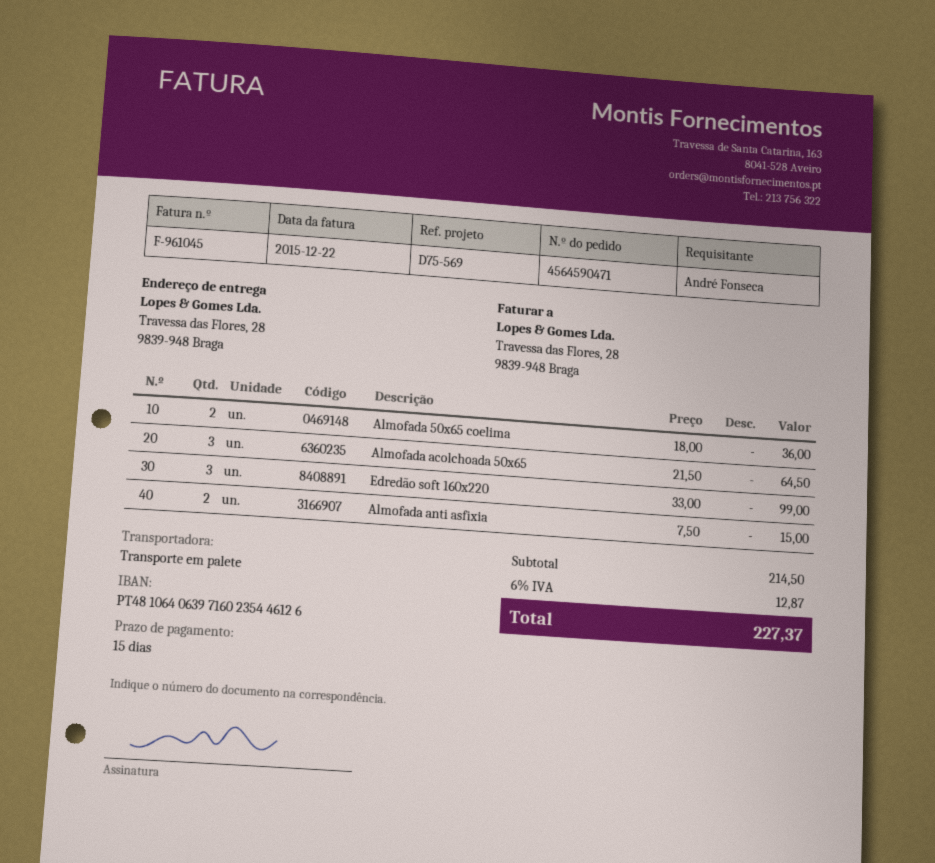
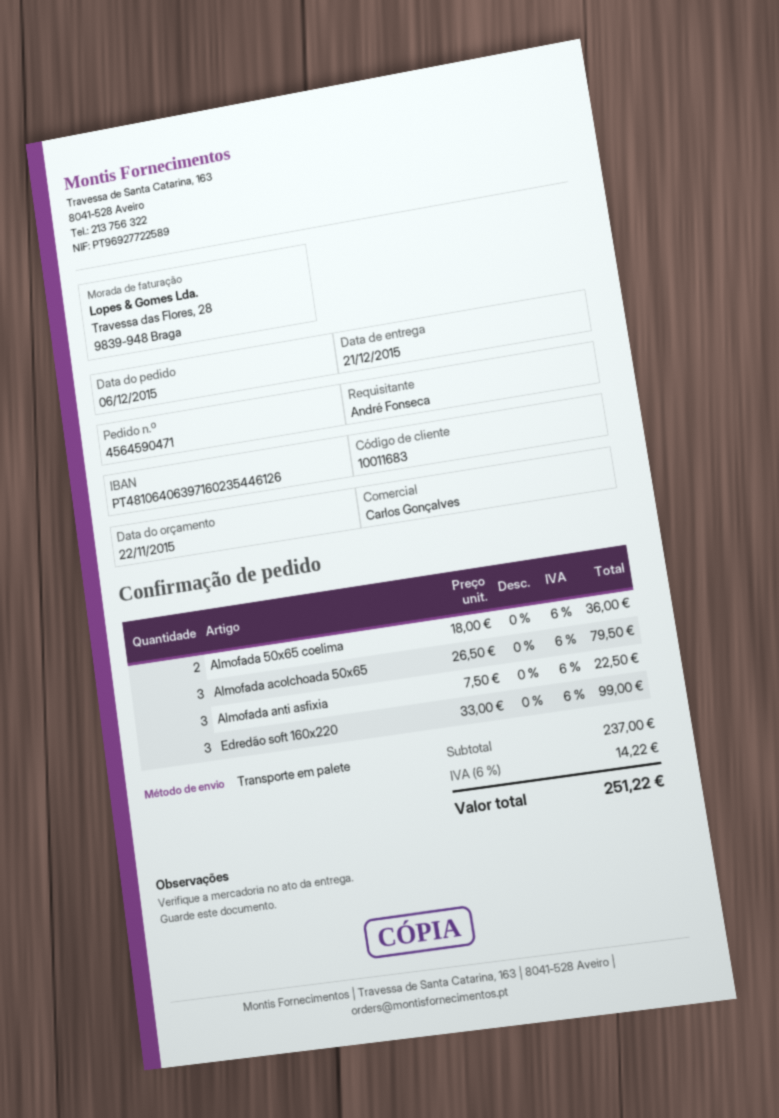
Almofada acolchoada 50x65: 3 x 21.50 = 64.50 -> 3 x 26.50 = 79.50
Almofada anti asfixia: 2 x 7.50 = 15.00 -> 3 x 7.50 = 22.50
subtotal: 214.50 -> 237.00
tax: 6% = 12.87 -> 6% = 14.22
total: 227.37 -> 251.22

